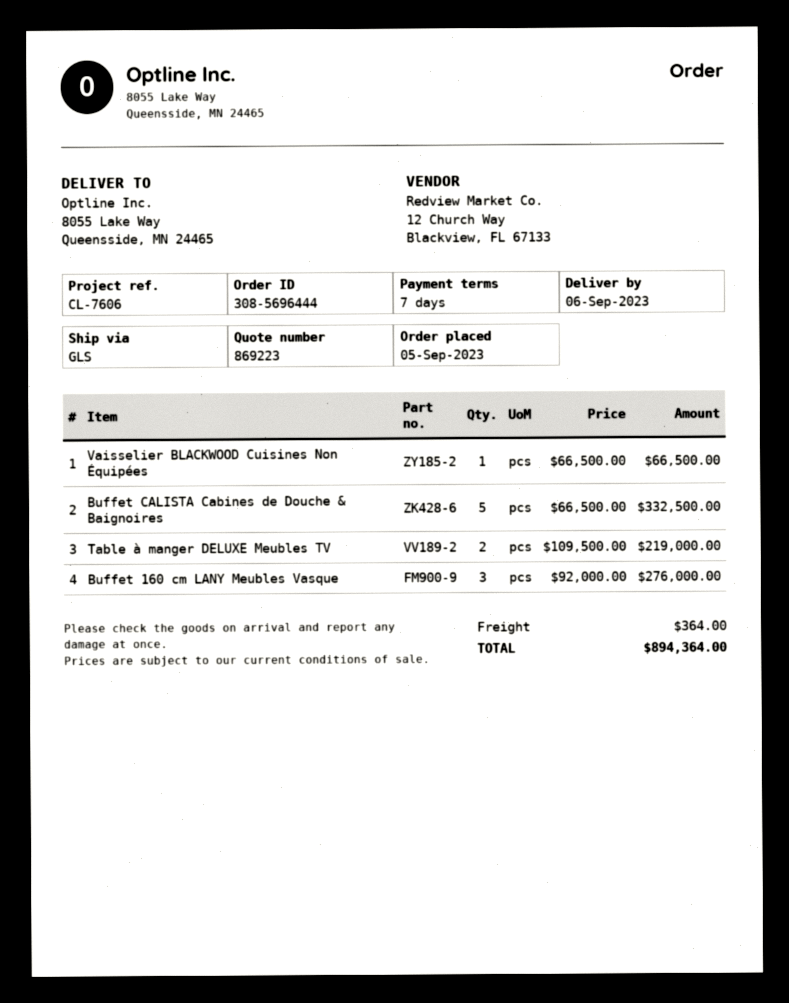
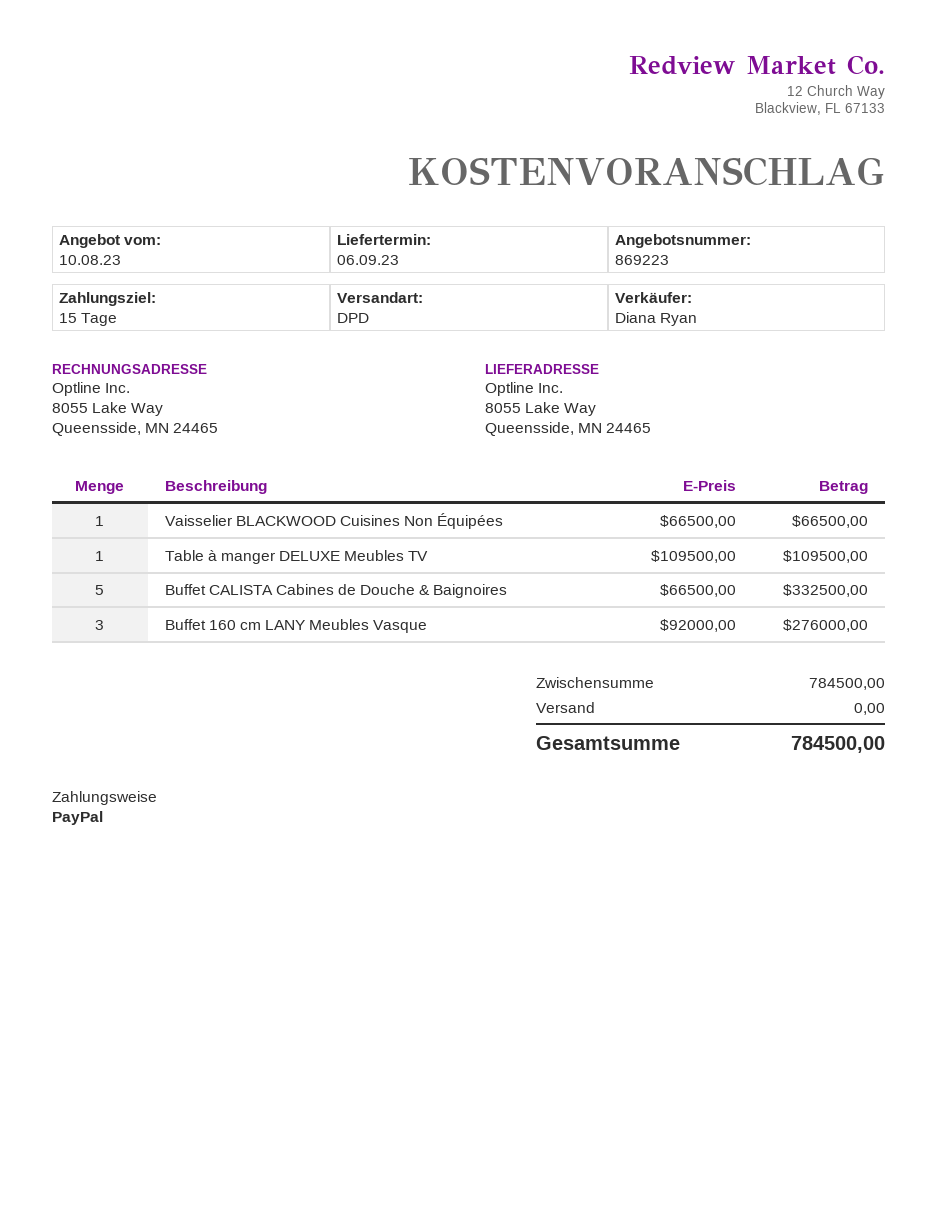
payment terms: 7 days -> 15 days
shipping method: GLS -> DPD
Table à manger DELUXE Meubles TV: 2 x 109500.00 = 219000.00 -> 1 x 109500.00 = 109500.00
shipping: 364.00 -> 0.00
total: 894364.00 -> 784500.00

